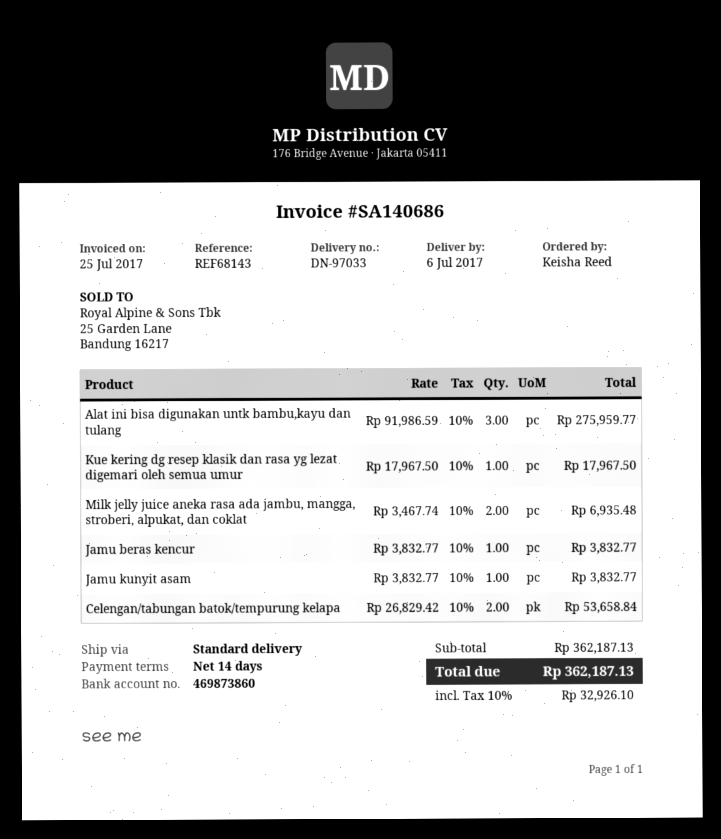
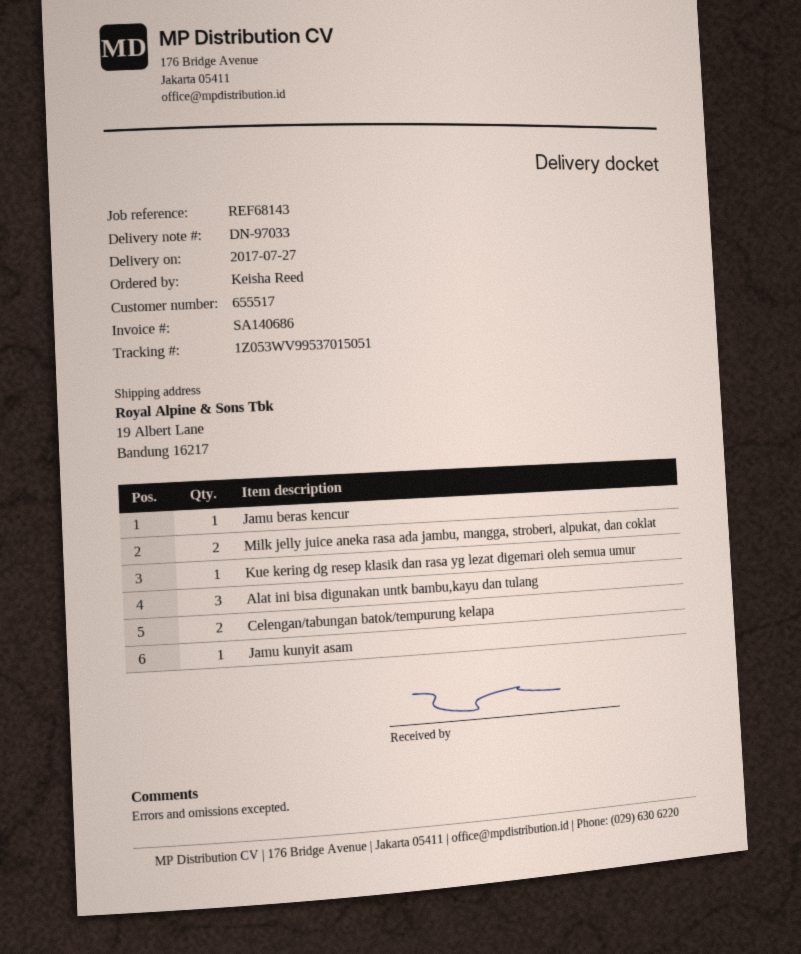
delivery date: 2017-07-06 -> 2017-07-27

